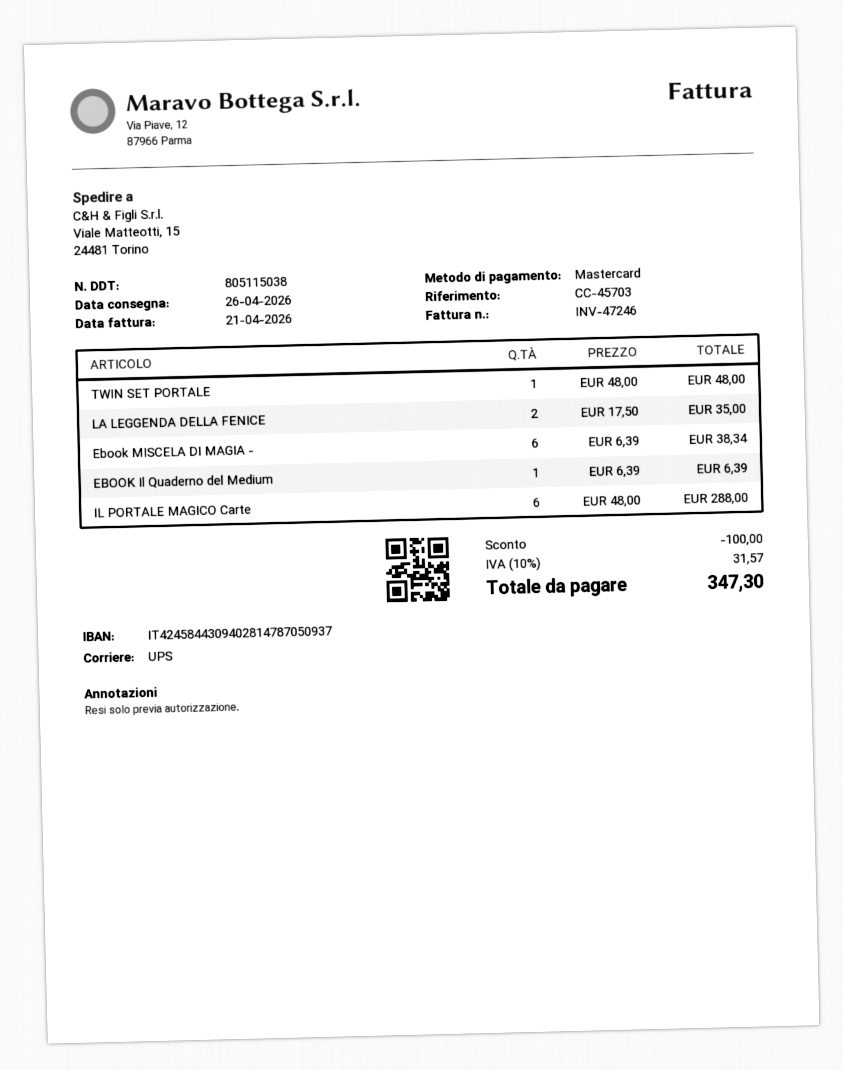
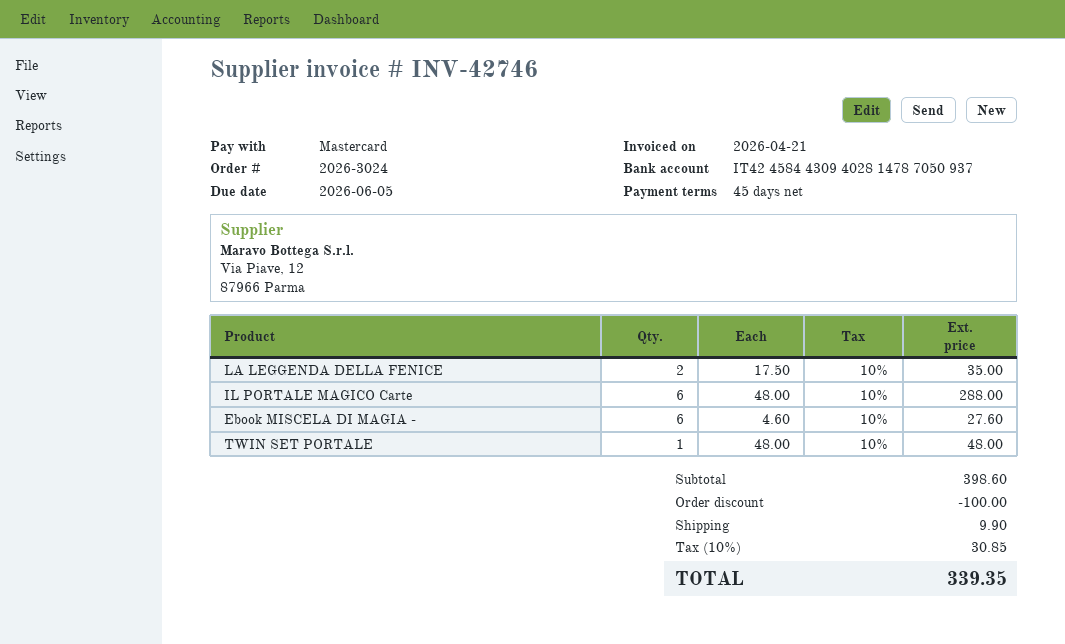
invoice number: INV-47246 -> INV-42746
Ebook MISCELA DI MAGIA -: 6 x 6.39 = 38.34 -> 6 x 4.60 = 27.60
EBOOK Il Quaderno del Medium: 1 x 6.39 = 6.39 -> none
shipping: none -> 9.90
tax: 10% = 31.57 -> 10% = 30.85
total: 347.30 -> 339.35

